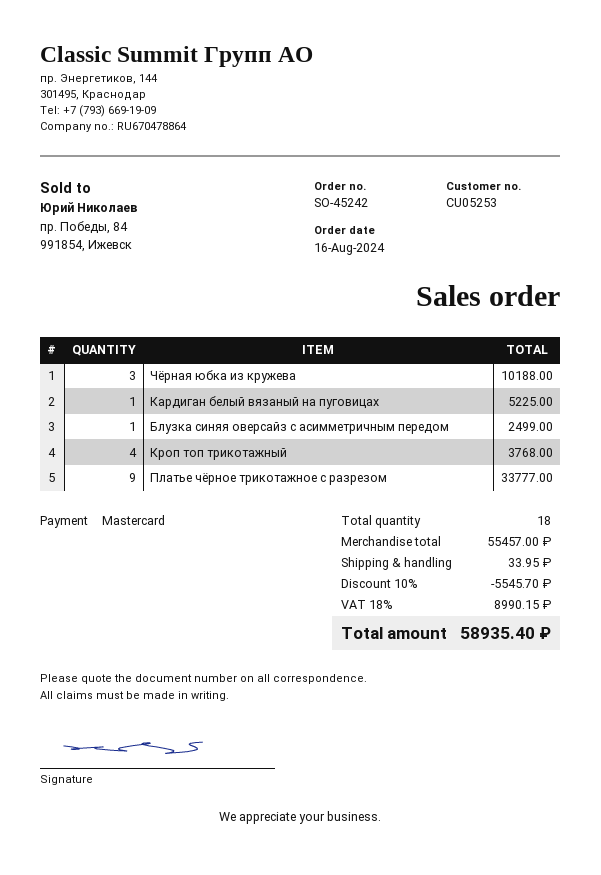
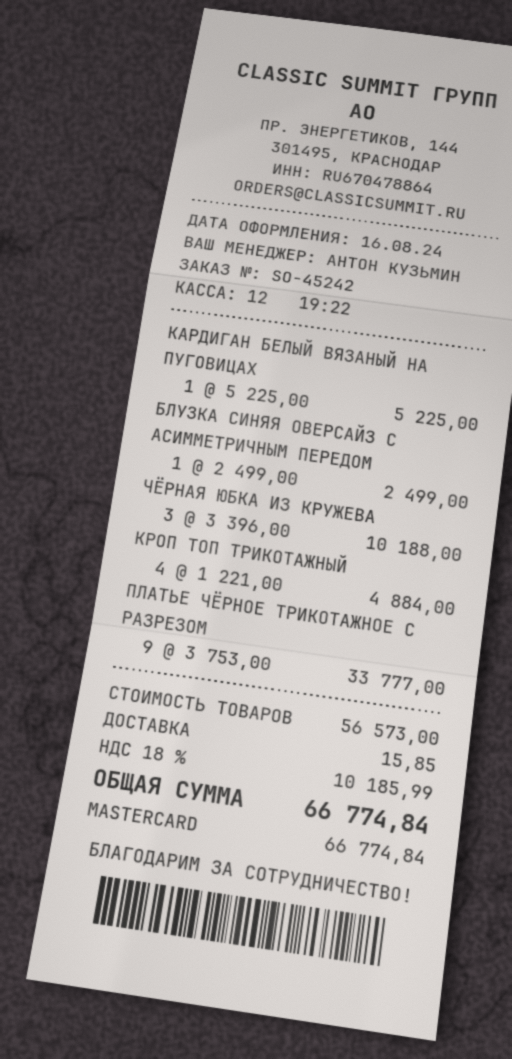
Кроп топ трикотажный: 4 for 3768.00 -> 4 for 4884.00
subtotal: 55457.00 -> 56573.00
discount: 10% = 5545.70 -> none
shipping: 33.95 -> 15.85
tax: 18% = 8990.15 -> 18% = 10185.99
total: 58935.40 -> 66774.84

